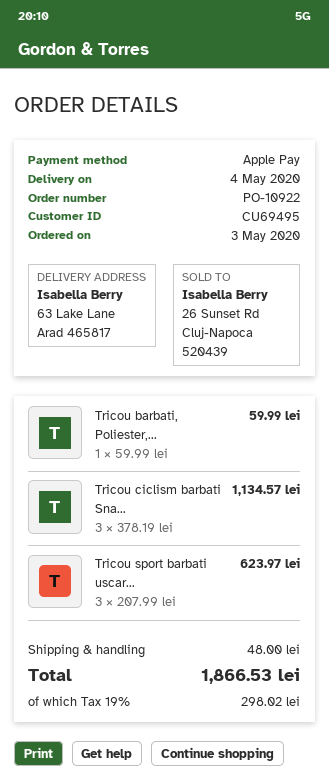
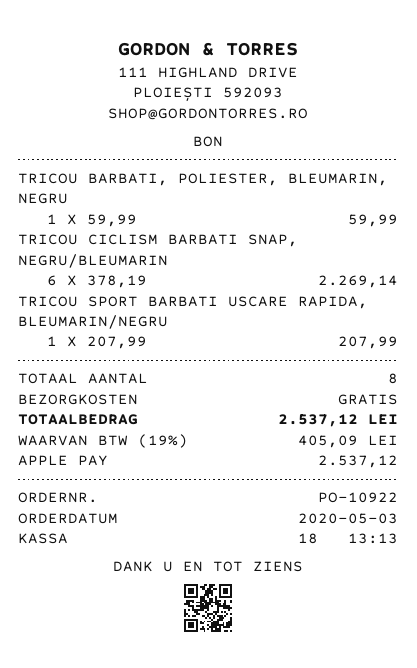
Tricou ciclism barbati Sna...: 3 x 378.19 = 1134.57 -> 6 x 378.19 = 2269.14
Tricou sport barbati uscar...: 3 x 207.99 = 623.97 -> 1 x 207.99 = 207.99
shipping: 48.00 -> 0.00
tax: 19% = 298.02 -> 19% = 405.09
total: 1866.53 -> 2537.12

